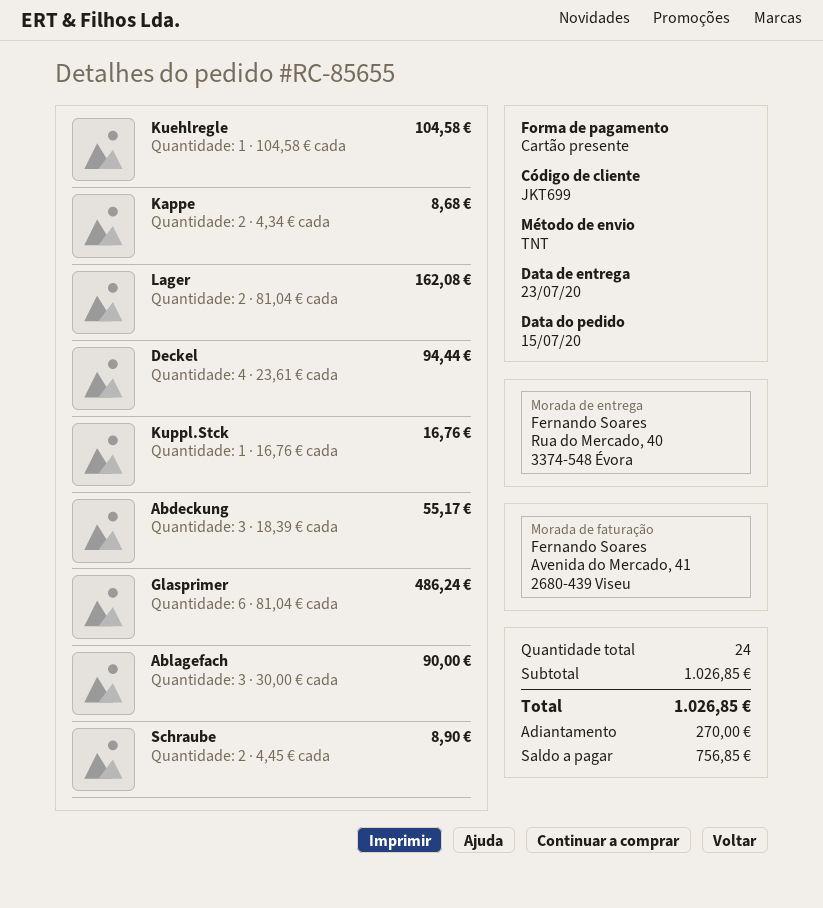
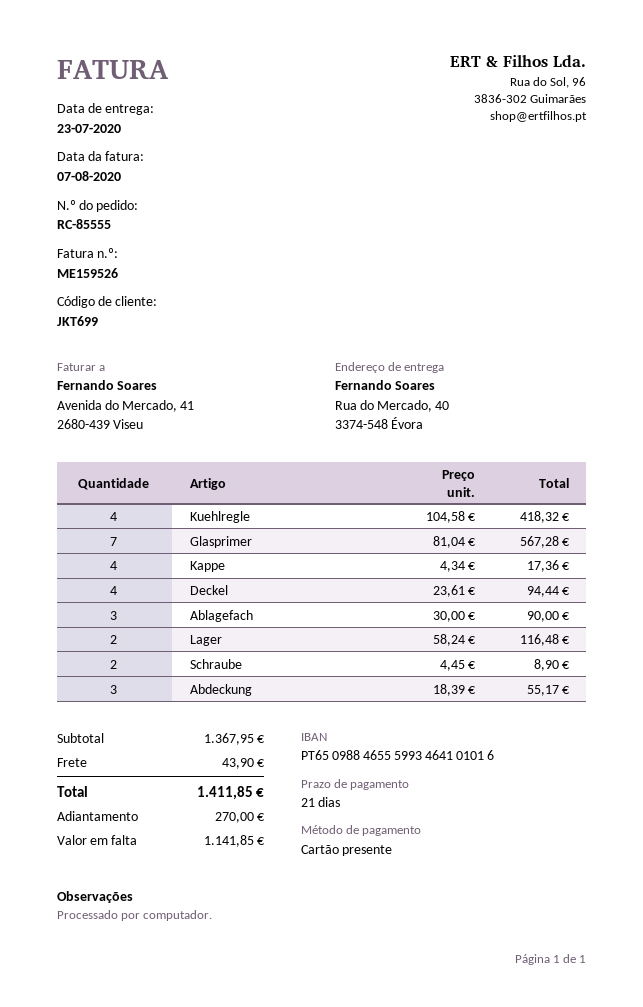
order number: RC-85655 -> RC-85555
Kuehlregle: 1 x 104.58 = 104.58 -> 4 x 104.58 = 418.32
Kappe: 2 x 4.34 = 8.68 -> 4 x 4.34 = 17.36
Lager: 2 x 81.04 = 162.08 -> 2 x 58.24 = 116.48
Kuppl.Stck: 1 x 16.76 = 16.76 -> none
Glasprimer: 6 x 81.04 = 486.24 -> 7 x 81.04 = 567.28
subtotal: 1026.85 -> 1367.95
shipping: none -> 43.90
total: 1026.85 -> 1411.85
balance: 756.85 -> 1141.85

